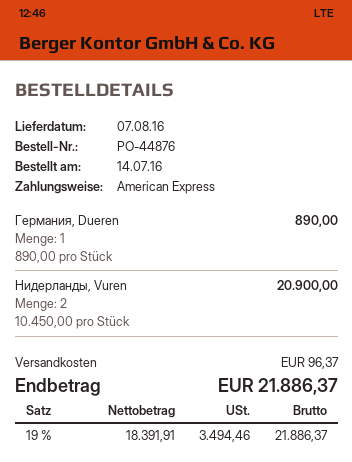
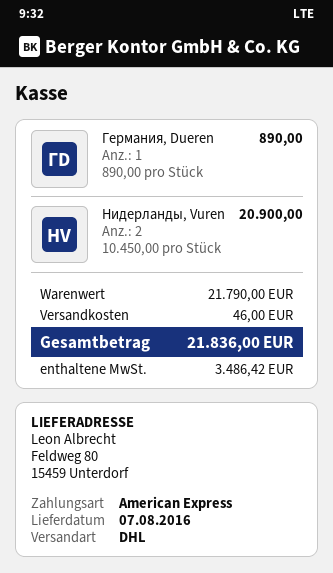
shipping: 96.37 -> 46.00
tax: 3494.46 -> 3486.42
total: 21886.37 -> 21836.00

